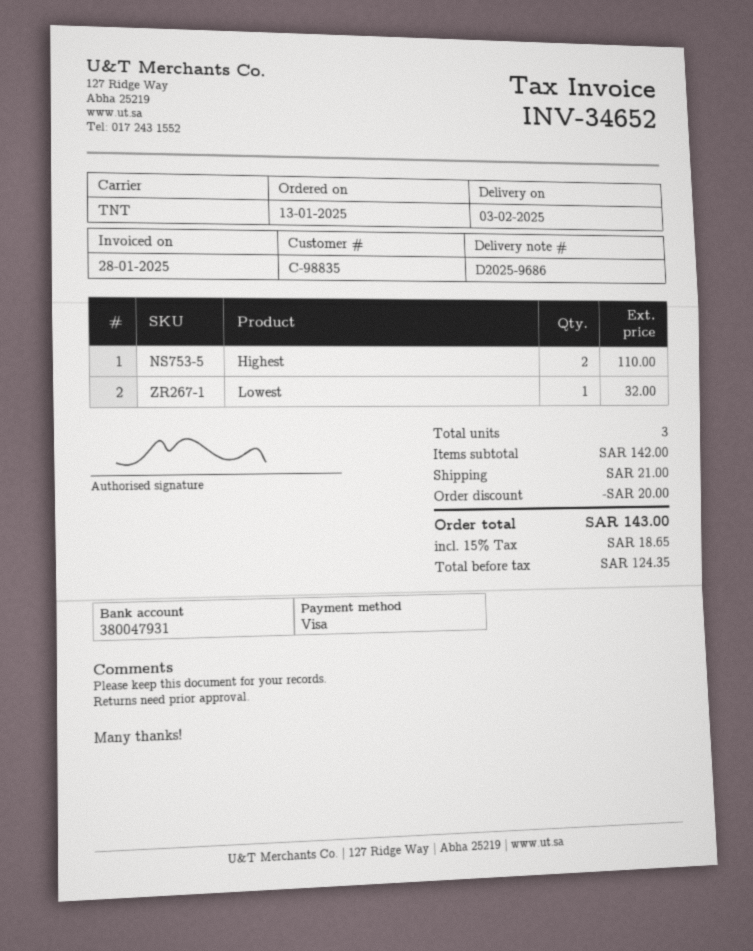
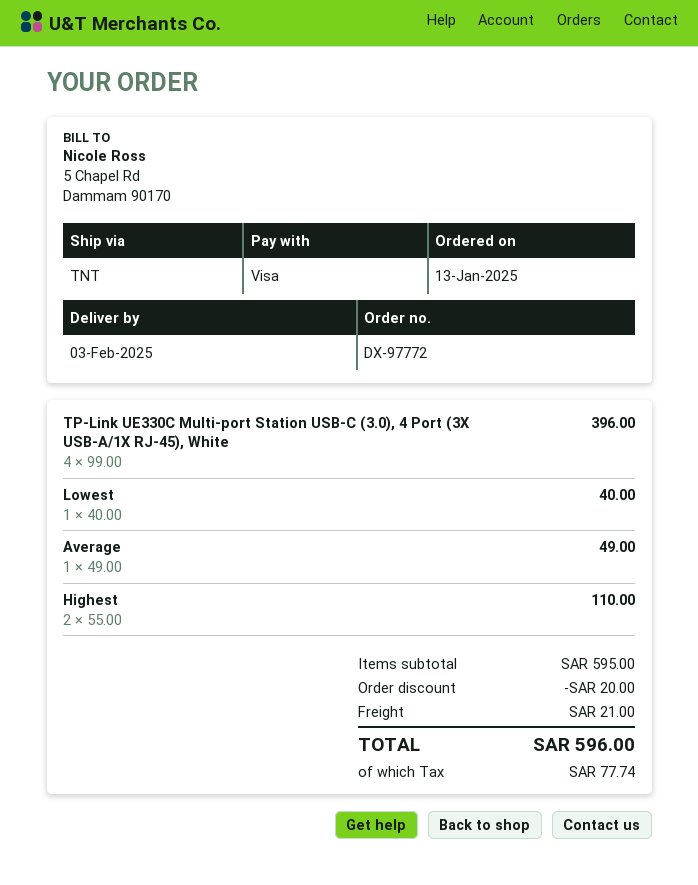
Lowest: 1 for 32.00 -> 1 for 40.00
TP-Link UE330C Multi-port Station USB-C (3.0), 4 Port (3X USB-A/1X RJ-45), White: none -> 4 for 396.00
Average: none -> 1 for 49.00
subtotal: 142.00 -> 595.00
tax: 18.65 -> 77.74
total: 143.00 -> 596.00

